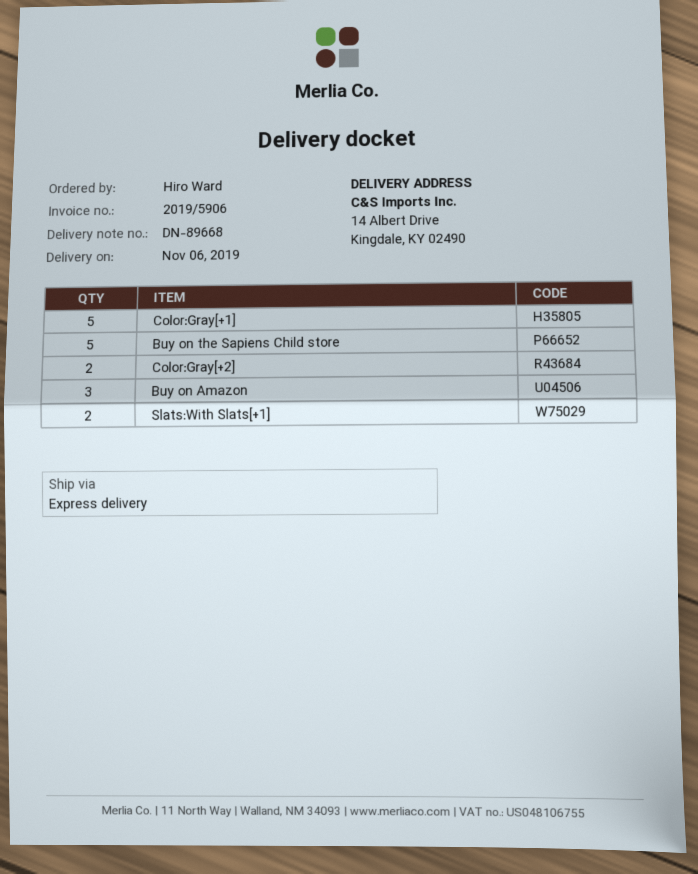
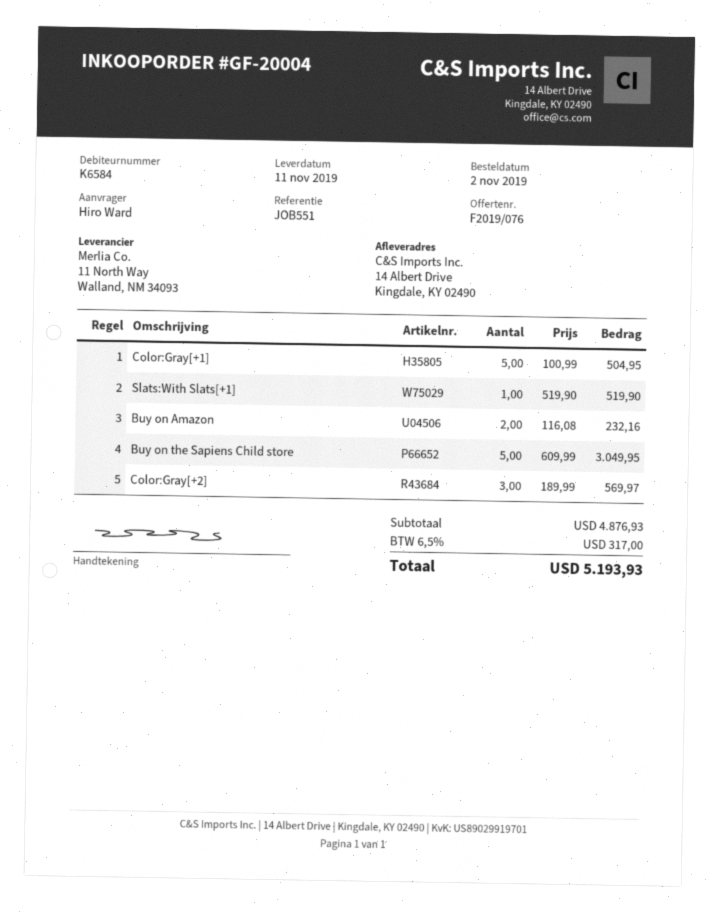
delivery date: 2019-11-06 -> 2019-11-11
Color:Gray[+2]: 2 -> 3
Buy on Amazon: 3 -> 2
Slats:With Slats[+1]: 2 -> 1

